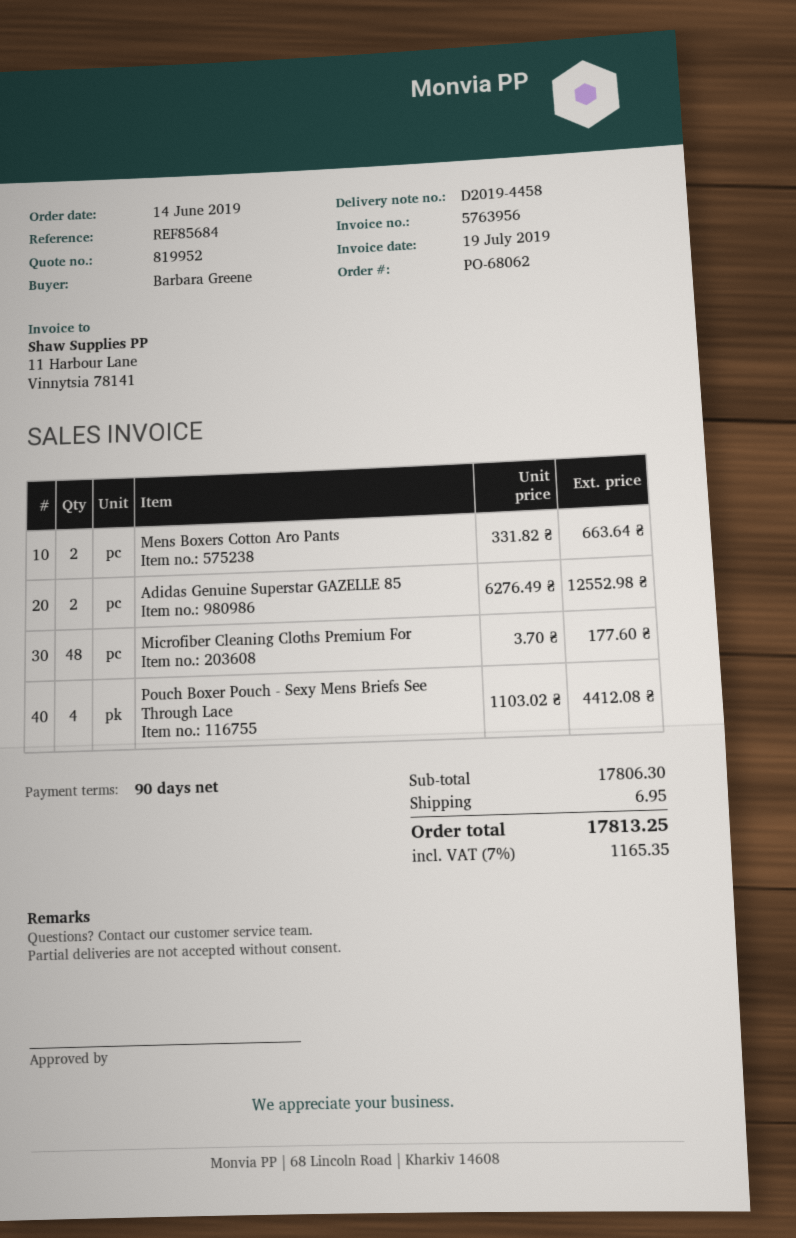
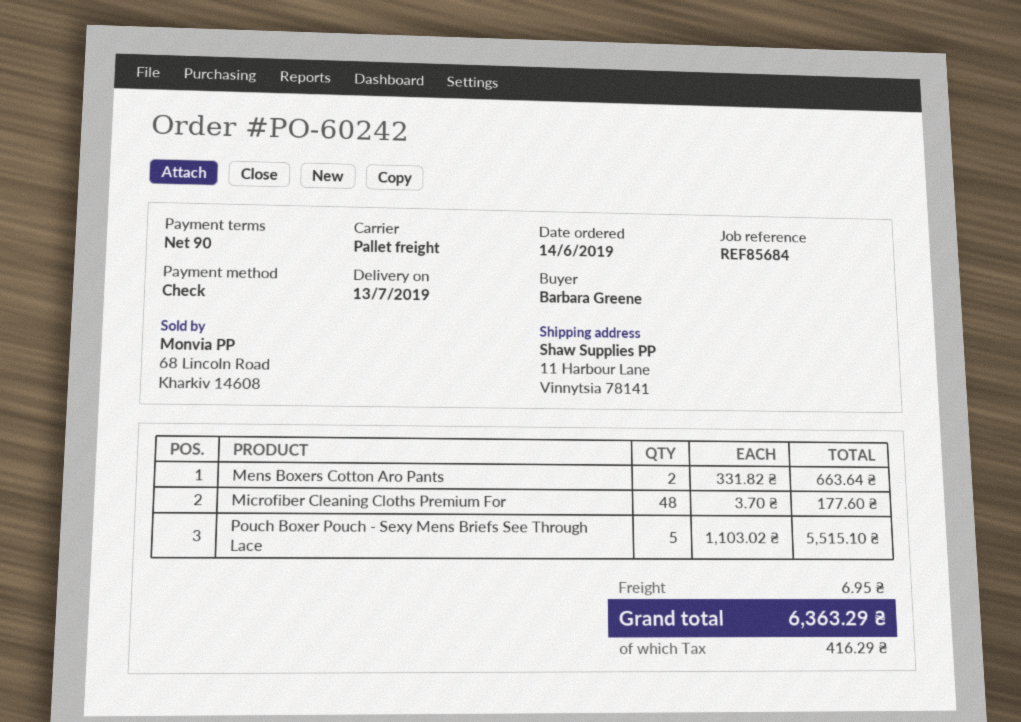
order number: PO-68062 -> PO-60242
Adidas Genuine Superstar GAZELLE 85: 2 x 6276.49 = 12552.98 -> none
Pouch Boxer Pouch - Sexy Mens Briefs See Through Lace: 4 x 1103.02 = 4412.08 -> 5 x 1103.02 = 5515.10
tax: 1165.35 -> 416.29
total: 17813.25 -> 6363.29

